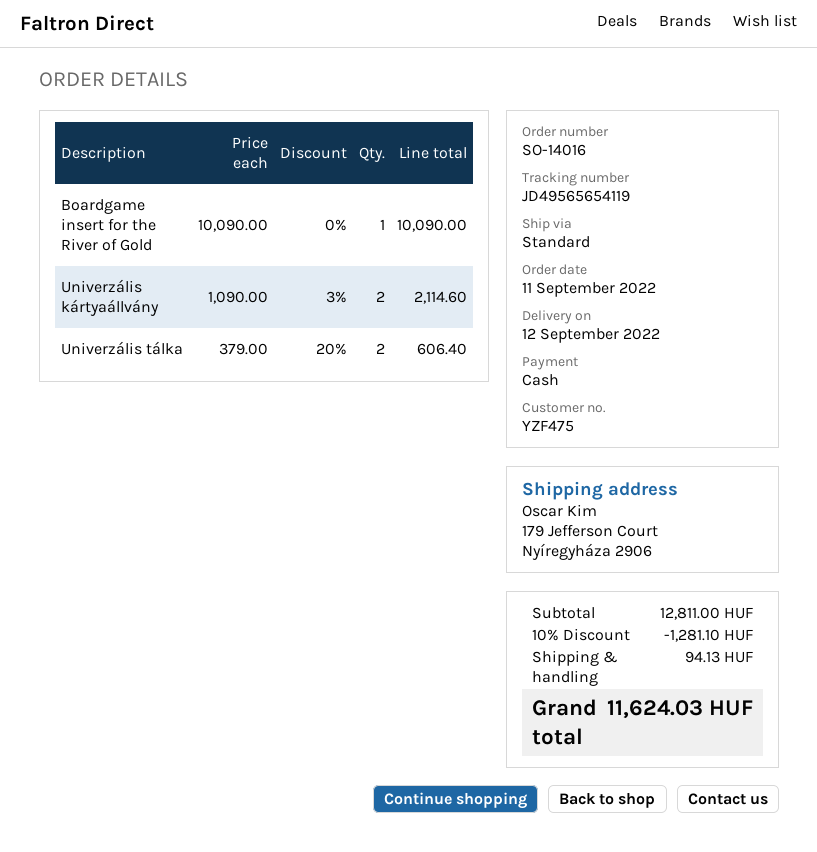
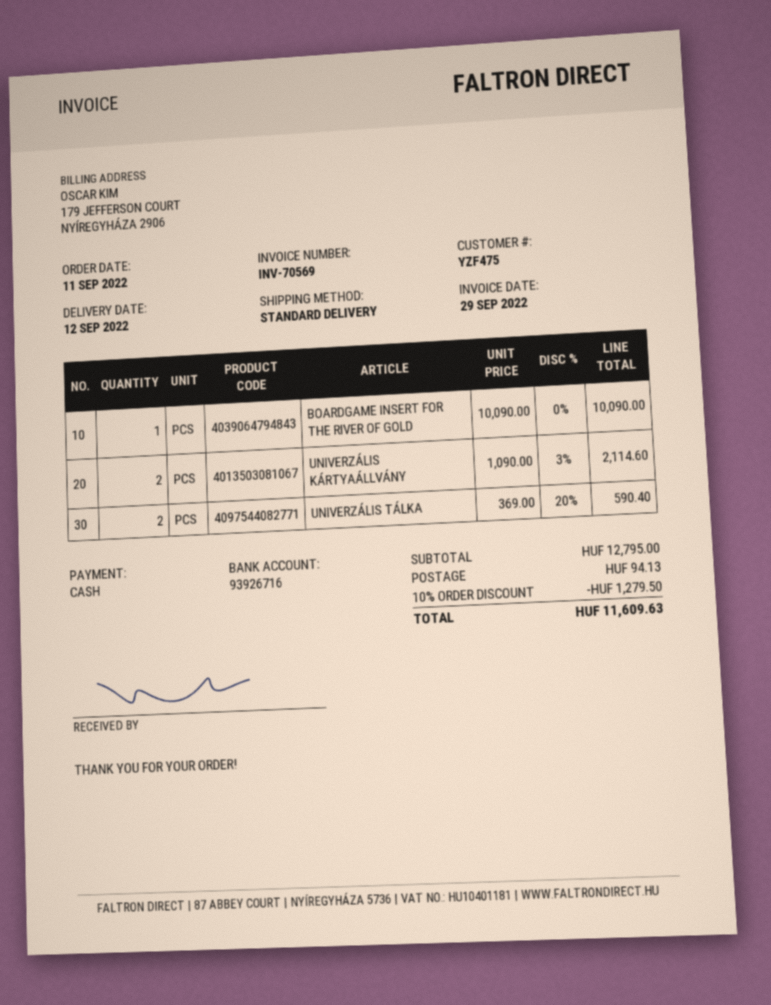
Univerzális tálka: 2 x 379.00 - 20% = 606.40 -> 2 x 369.00 - 20% = 590.40
subtotal: 12811.00 -> 12795.00
discount: 10% = 1281.10 -> 10% = 1279.50
total: 11624.03 -> 11609.63

